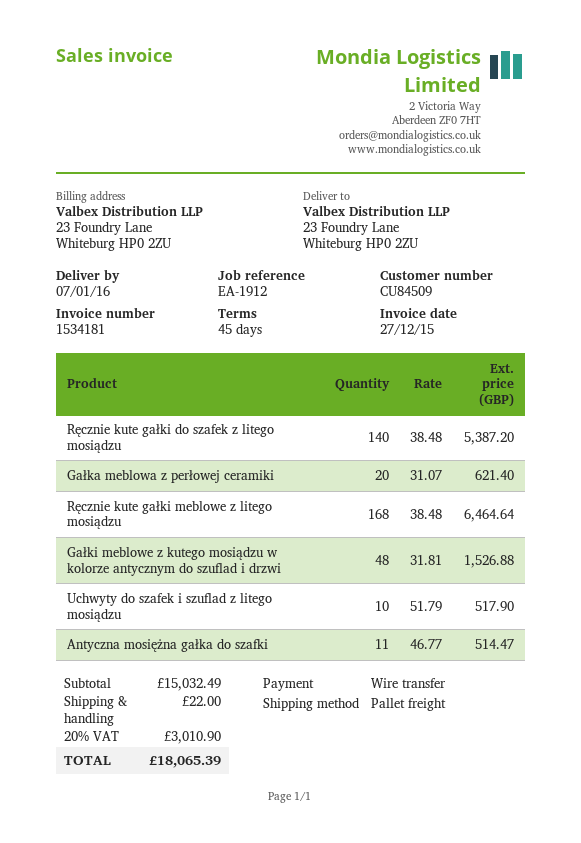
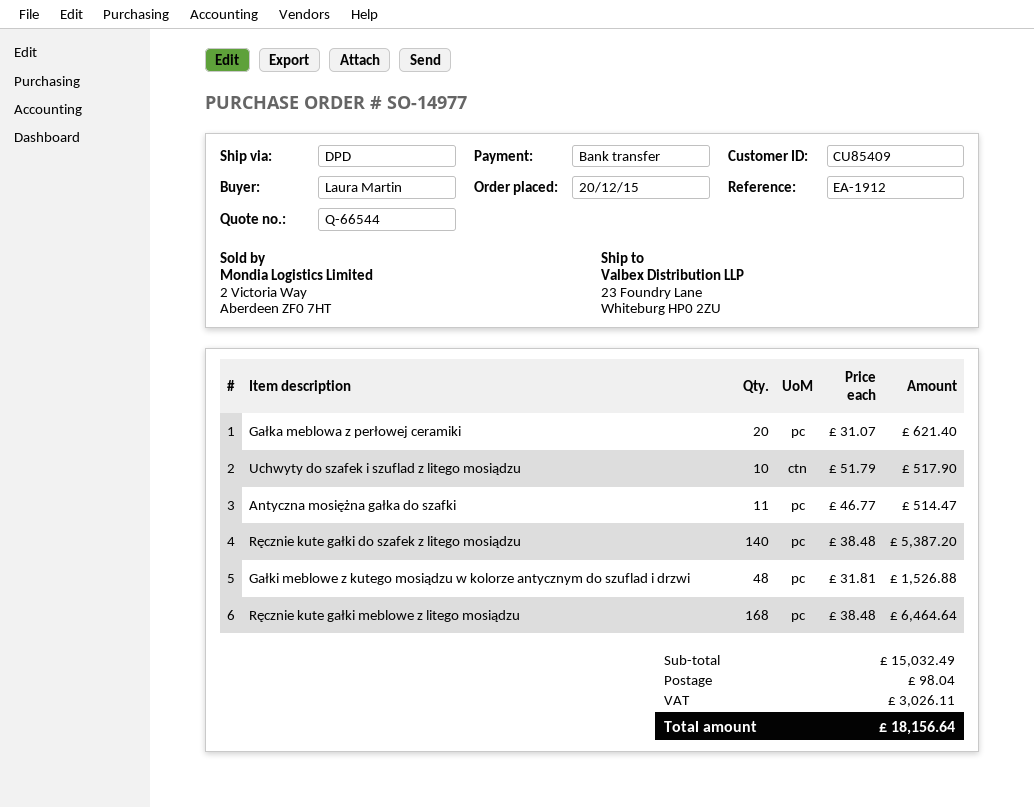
customer number: CU84509 -> CU85409
shipping method: pallet freight -> DPD
shipping: 22.00 -> 98.04
tax: 3010.90 -> 3026.11
total: 18065.39 -> 18156.64

